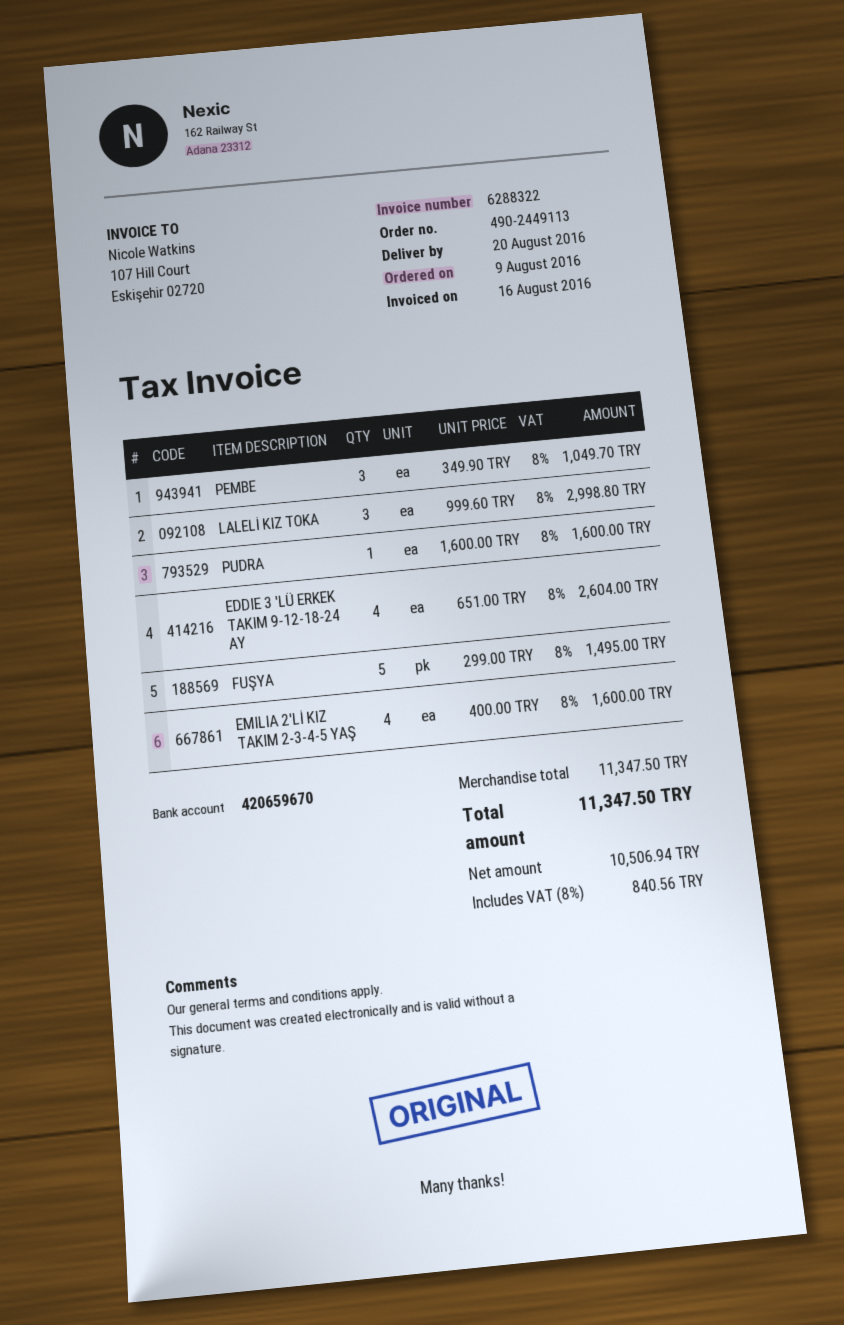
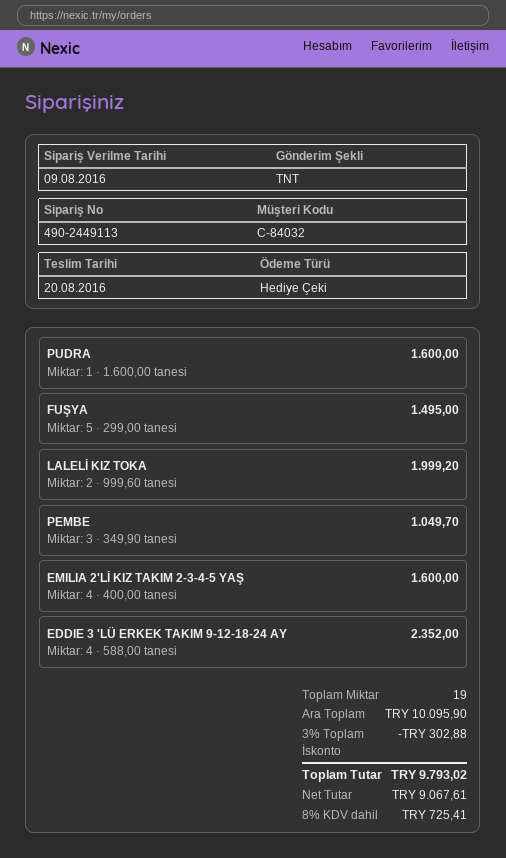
LALELİ KIZ TOKA: 3 x 999.60 = 2998.80 -> 2 x 999.60 = 1999.20
EDDIE 3 'LÜ ERKEK TAKIM 9-12-18-24 AY: 4 x 651.00 = 2604.00 -> 4 x 588.00 = 2352.00
subtotal: 11347.50 -> 10095.90
discount: none -> 3% = 302.88
net: 10506.94 -> 9067.61
tax: 8% = 840.56 -> 8% = 725.41
total: 11347.50 -> 9793.02

